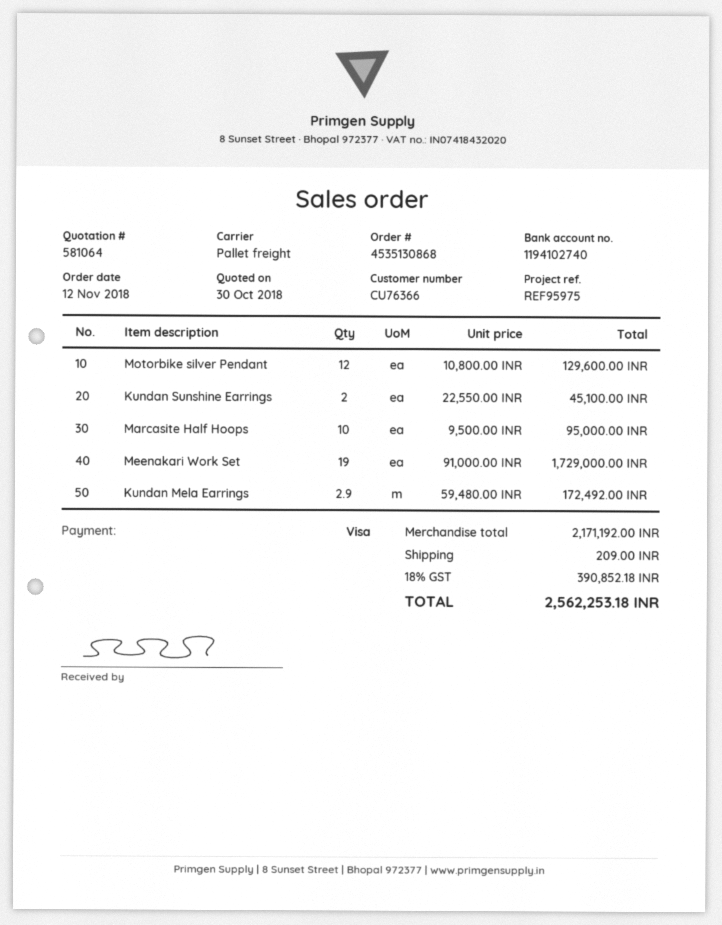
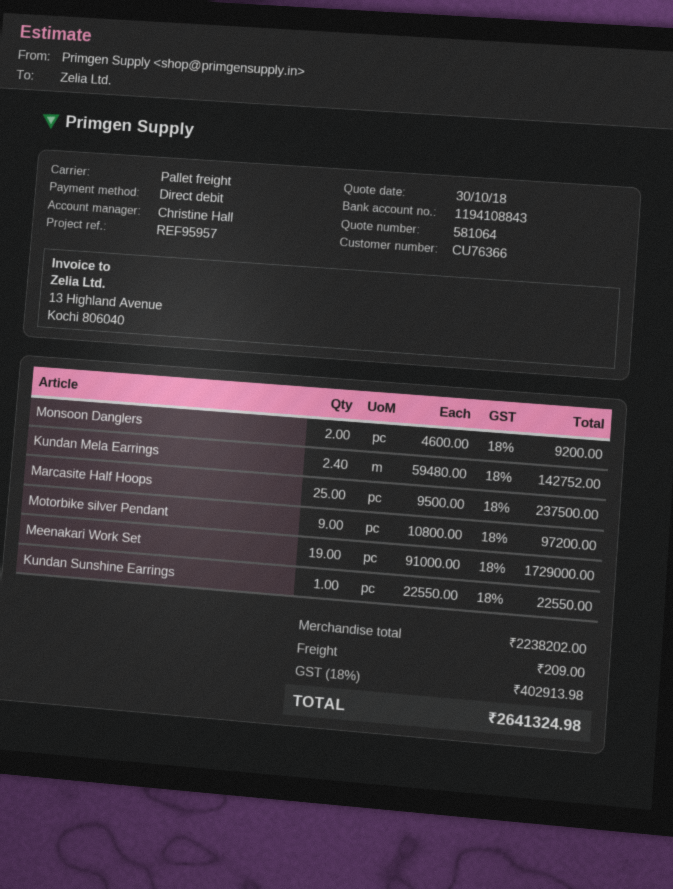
reference: REF95975 -> REF95957
payment method: Visa -> direct debit
bank account: 1194102740 -> 1194108843
Motorbike silver Pendant: 12 x 10800.00 = 129600.00 -> 9 x 10800.00 = 97200.00
Kundan Sunshine Earrings: 2 x 22550.00 = 45100.00 -> 1 x 22550.00 = 22550.00
Marcasite Half Hoops: 10 x 9500.00 = 95000.00 -> 25 x 9500.00 = 237500.00
Kundan Mela Earrings: 2.9 x 59480.00 = 172492.00 -> 2.4 x 59480.00 = 142752.00
Monsoon Danglers: none -> 2 x 4600.00 = 9200.00
subtotal: 2171192.00 -> 2238202.00
tax: 18% = 390852.18 -> 18% = 402913.98
total: 2562253.18 -> 2641324.98

